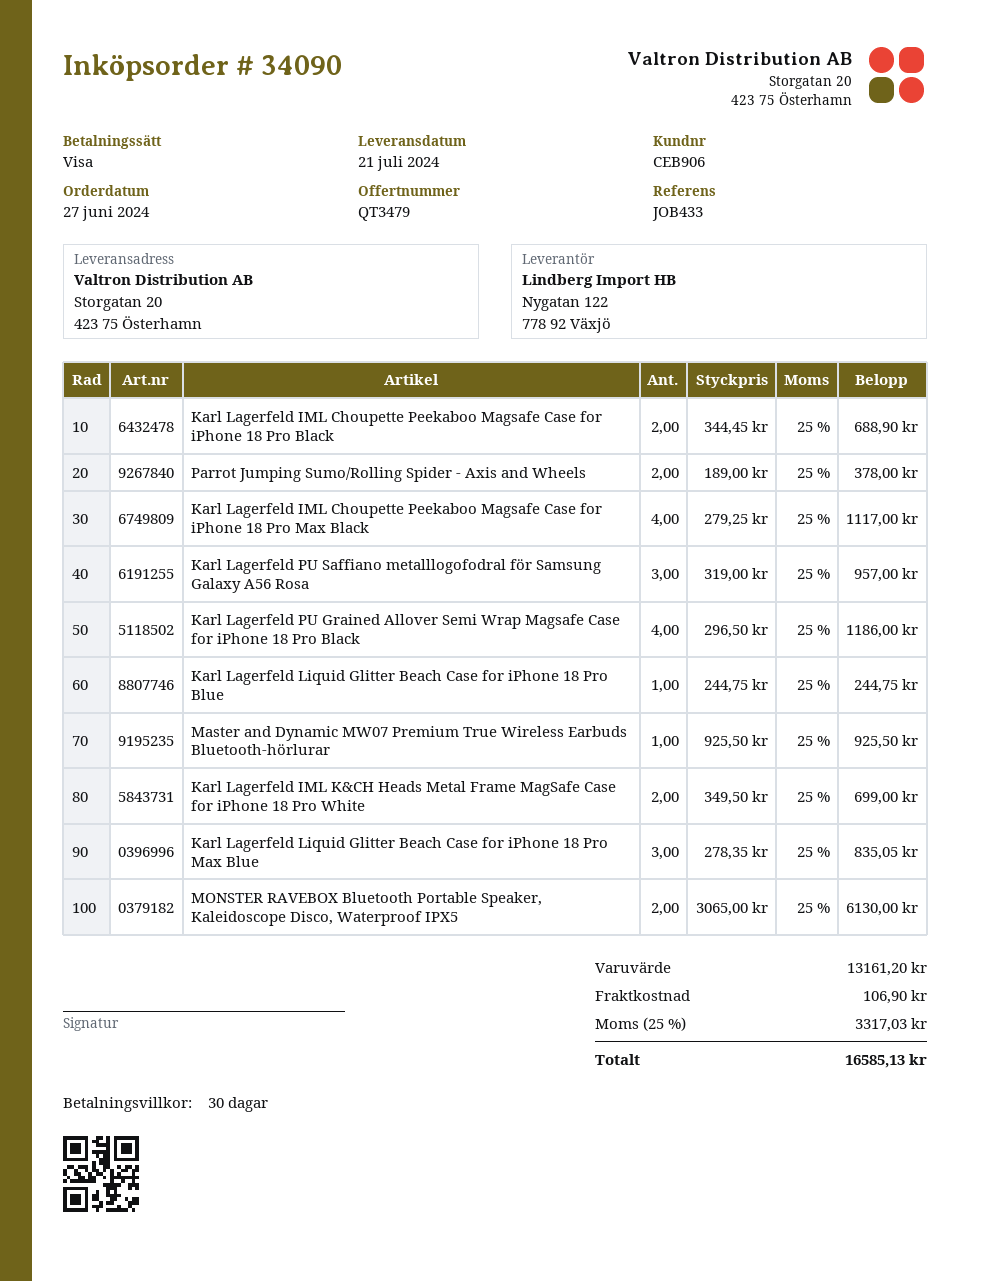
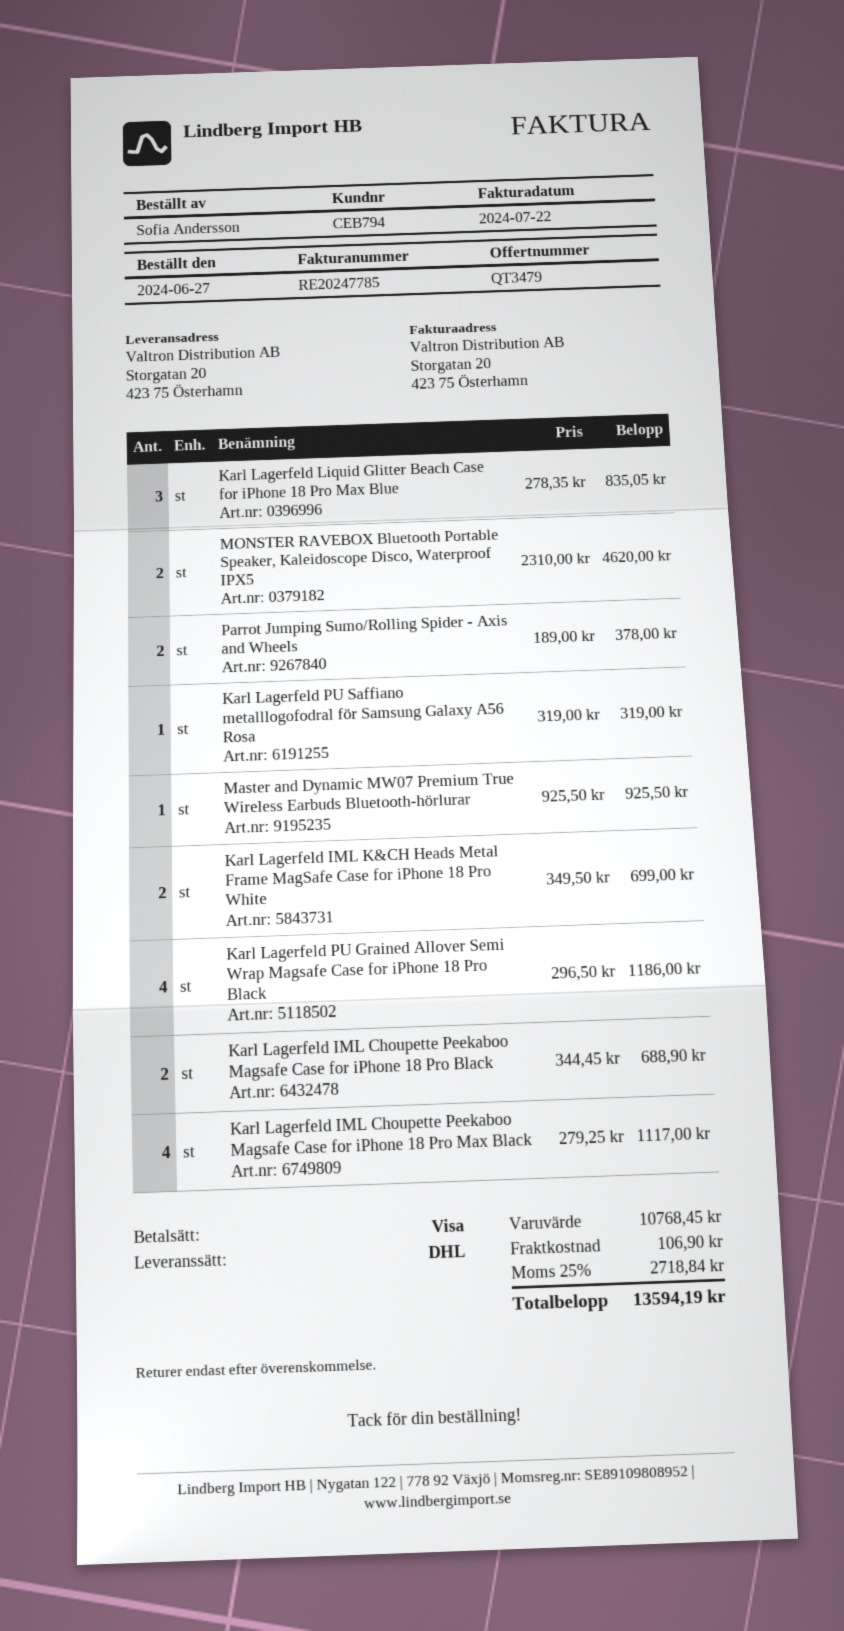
customer number: CEB906 -> CEB794
Karl Lagerfeld PU Saffiano metalllogofodral för Samsung Galaxy A56 Rosa: 3 x 319.00 = 957.00 -> 1 x 319.00 = 319.00
Karl Lagerfeld Liquid Glitter Beach Case for iPhone 18 Pro Blue: 1 x 244.75 = 244.75 -> none
MONSTER RAVEBOX Bluetooth Portable Speaker, Kaleidoscope Disco, Waterproof IPX5: 2 x 3065.00 = 6130.00 -> 2 x 2310.00 = 4620.00
subtotal: 13161.20 -> 10768.45
tax: 25% = 3317.03 -> 25% = 2718.84
total: 16585.13 -> 13594.19

